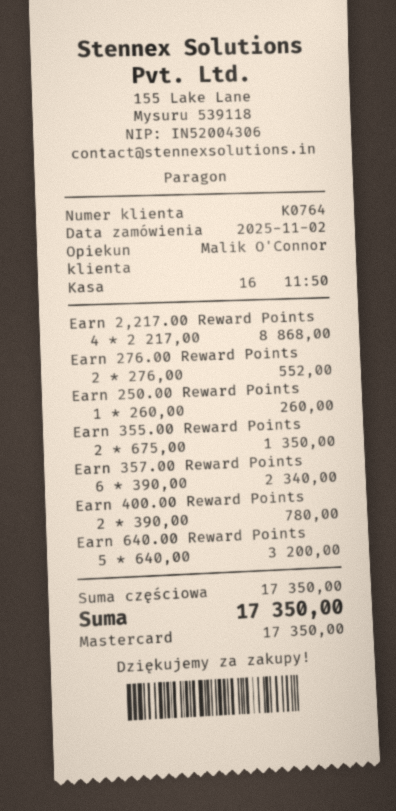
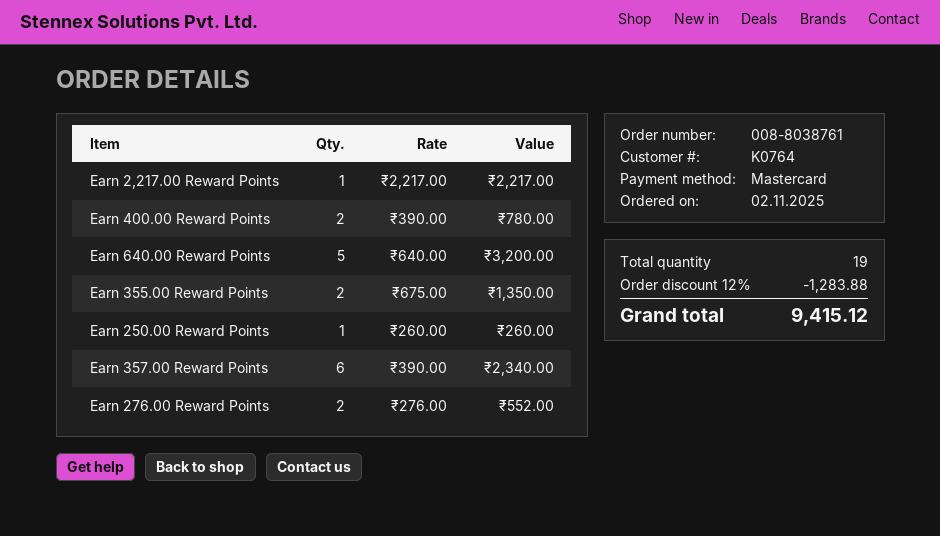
Earn 2,217.00 Reward Points: 4 x 2217.00 = 8868.00 -> 1 x 2217.00 = 2217.00
discount: none -> 12% = 1283.88
total: 17350.00 -> 9415.12

